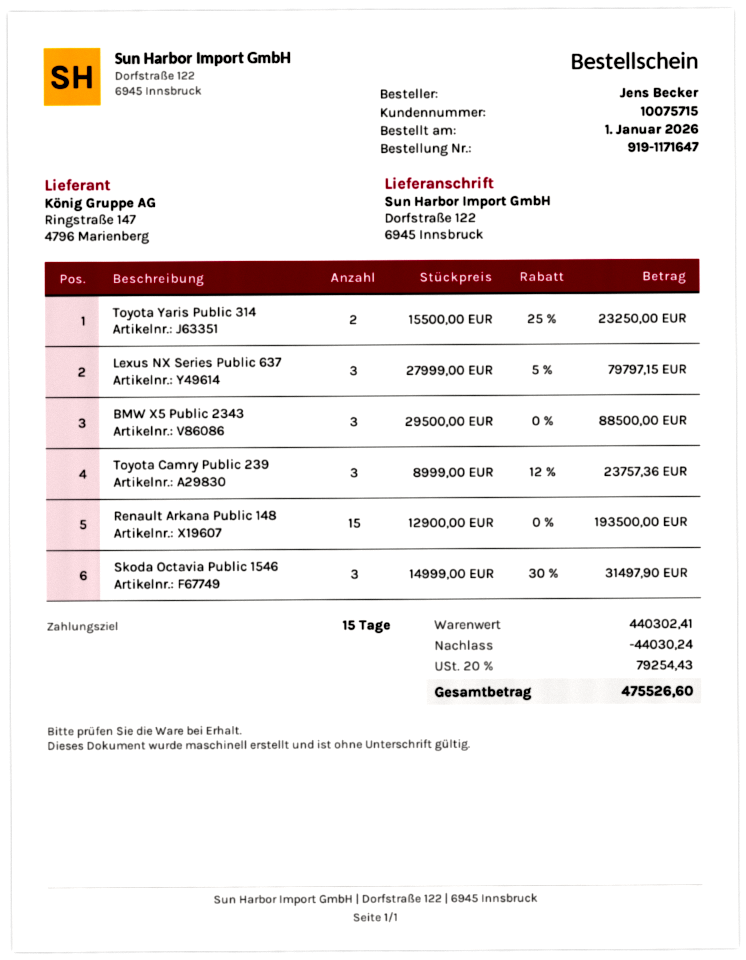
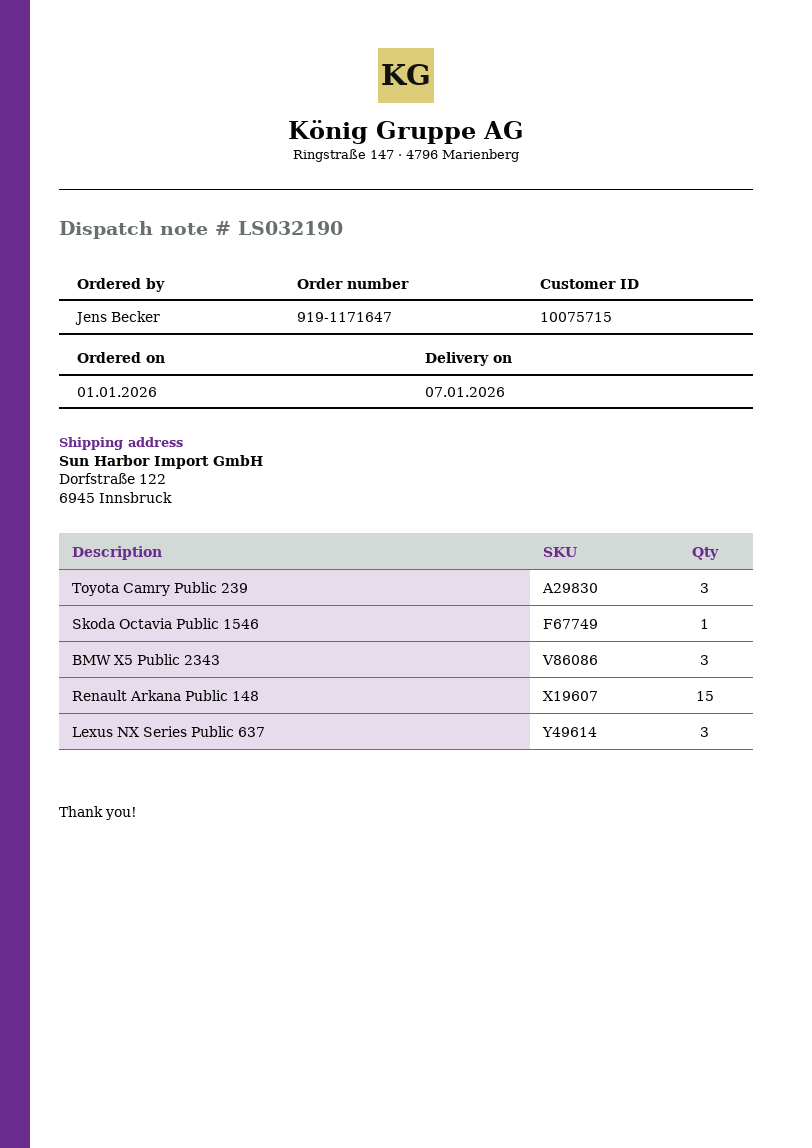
Toyota Yaris Public 314: 2 -> none
Skoda Octavia Public 1546: 3 -> 1

